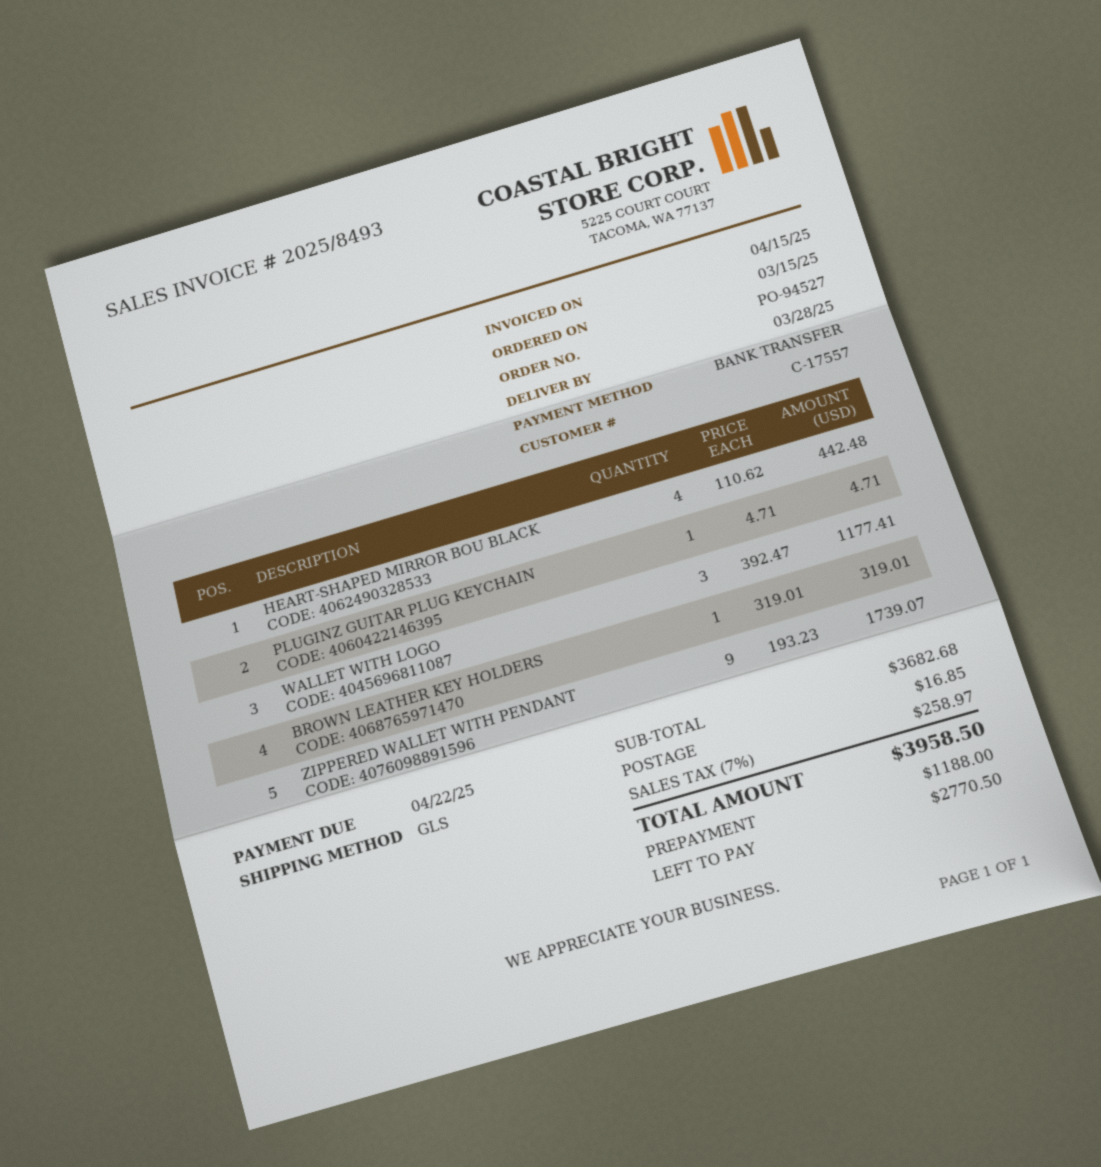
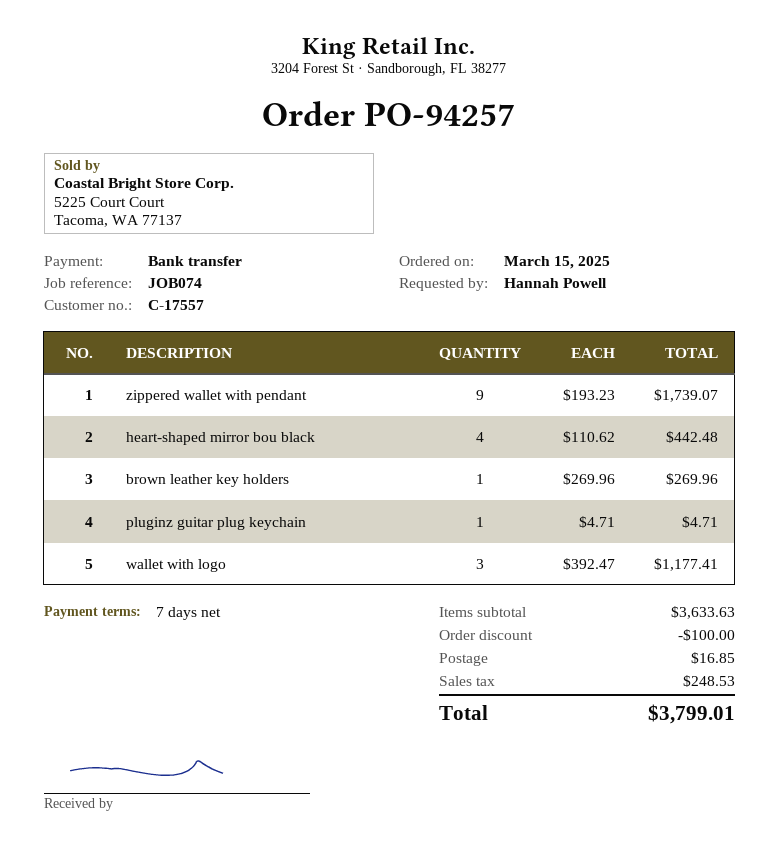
order number: PO-94527 -> PO-94257
BROWN LEATHER KEY HOLDERS: 1 x 319.01 = 319.01 -> 1 x 269.96 = 269.96
subtotal: 3682.68 -> 3633.63
discount: none -> 100.00
tax: 258.97 -> 248.53
total: 3958.50 -> 3799.01

